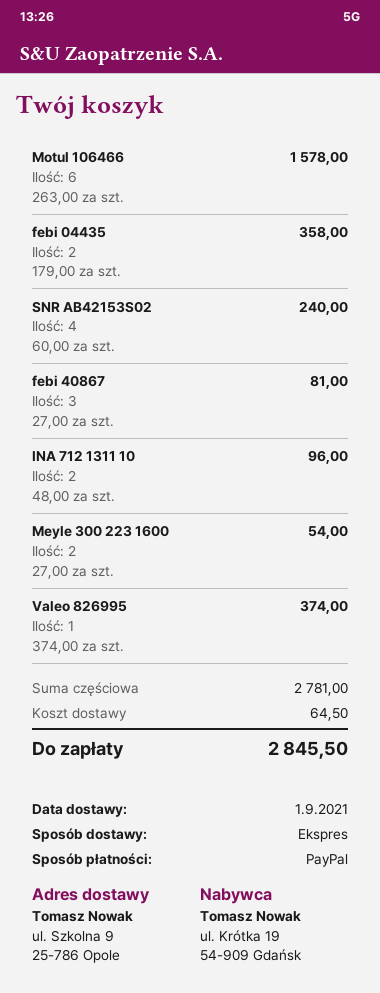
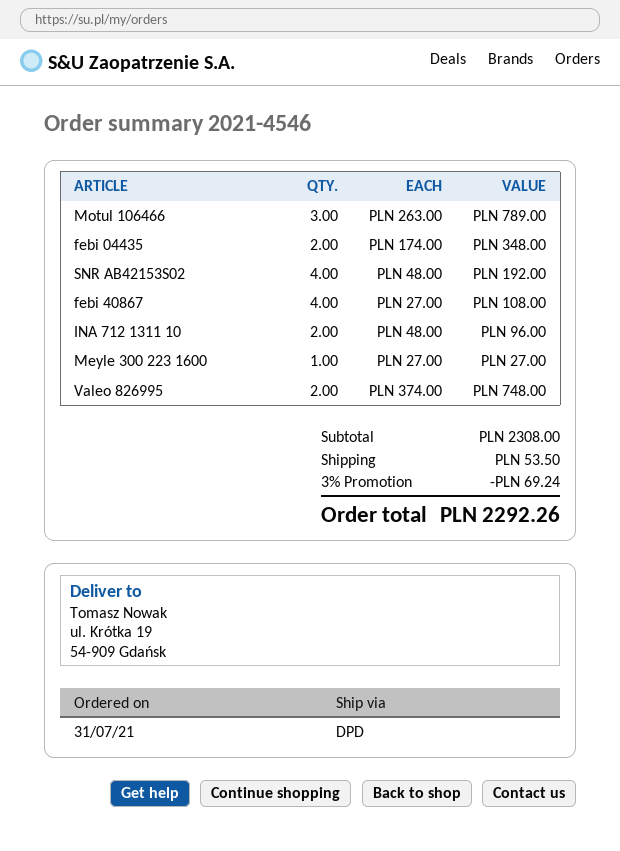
shipping method: express -> DPD
ship to: ul. Szkolna 9, 25-786 Opole -> ul. Krótka 19, 54-909 Gdańsk
Motul 106466: 6 x 263.00 = 1578.00 -> 3 x 263.00 = 789.00
febi 04435: 2 x 179.00 = 358.00 -> 2 x 174.00 = 348.00
SNR AB42153S02: 4 x 60.00 = 240.00 -> 4 x 48.00 = 192.00
febi 40867: 3 x 27.00 = 81.00 -> 4 x 27.00 = 108.00
Meyle 300 223 1600: 2 x 27.00 = 54.00 -> 1 x 27.00 = 27.00
Valeo 826995: 1 x 374.00 = 374.00 -> 2 x 374.00 = 748.00
subtotal: 2781.00 -> 2308.00
discount: none -> 3% = 69.24
shipping: 64.50 -> 53.50
total: 2845.50 -> 2292.26

